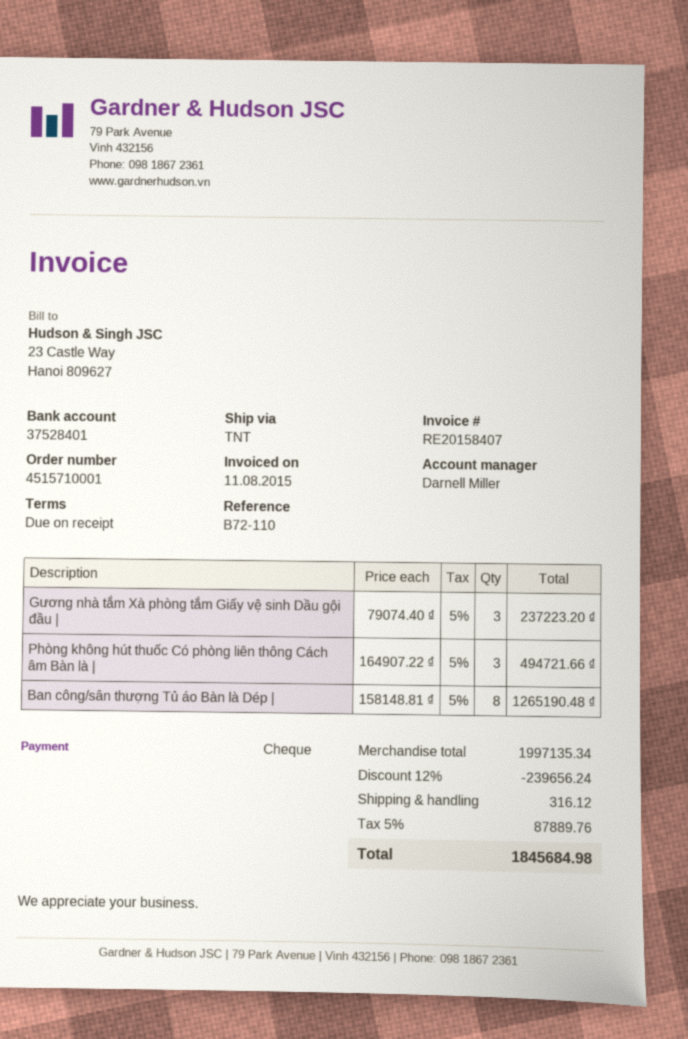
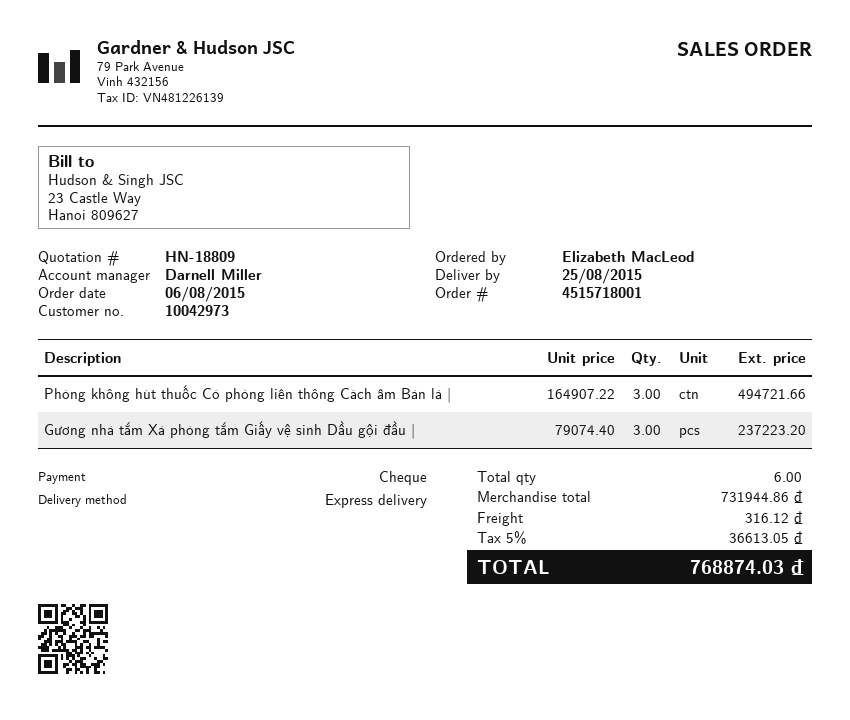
order number: 4515710001 -> 4515718001
shipping method: TNT -> express
Ban công/sân thượng Tủ áo Bàn là Dép |: 8 x 158148.81 = 1265190.48 -> none
subtotal: 1997135.34 -> 731944.86
discount: 12% = 239656.24 -> none
tax: 5% = 87889.76 -> 5% = 36613.05
total: 1845684.98 -> 768874.03

